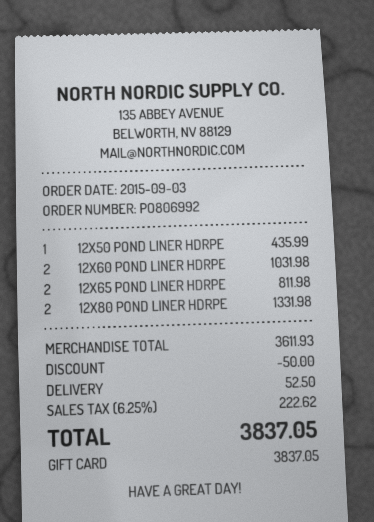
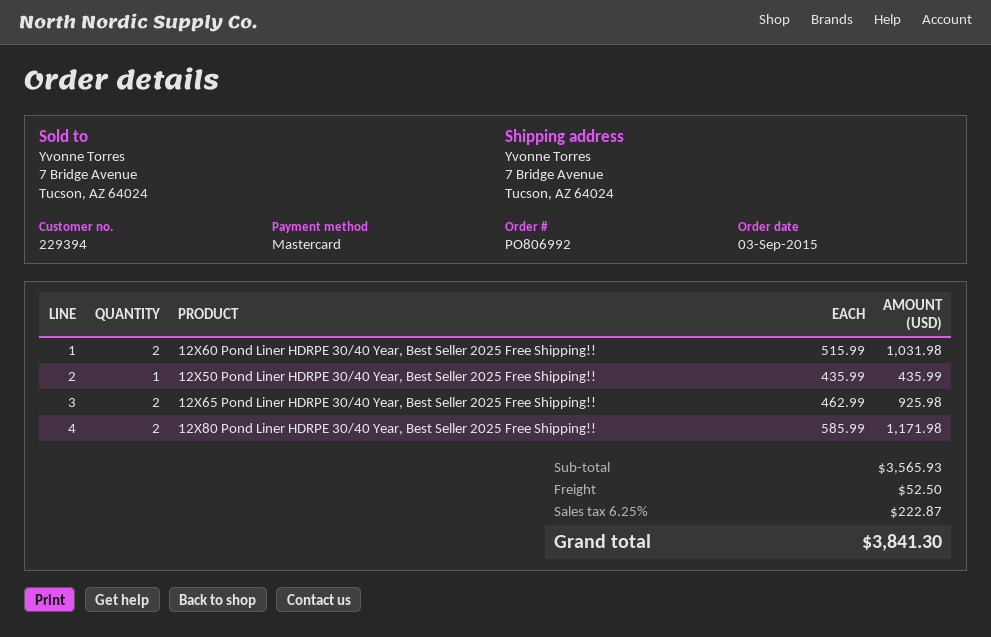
payment method: gift card -> Mastercard
12X65 POND LINER HDRPE: 2 for 811.98 -> 2 for 925.98
12X80 POND LINER HDRPE: 2 for 1331.98 -> 2 for 1171.98
subtotal: 3611.93 -> 3565.93
discount: 50.00 -> none
tax: 6.25% = 222.62 -> 6.25% = 222.87
total: 3837.05 -> 3841.30

